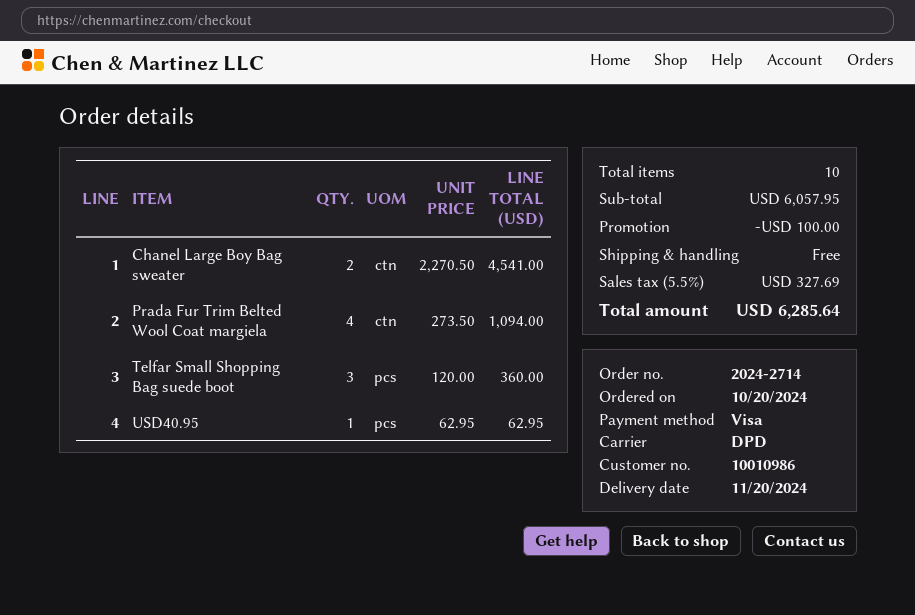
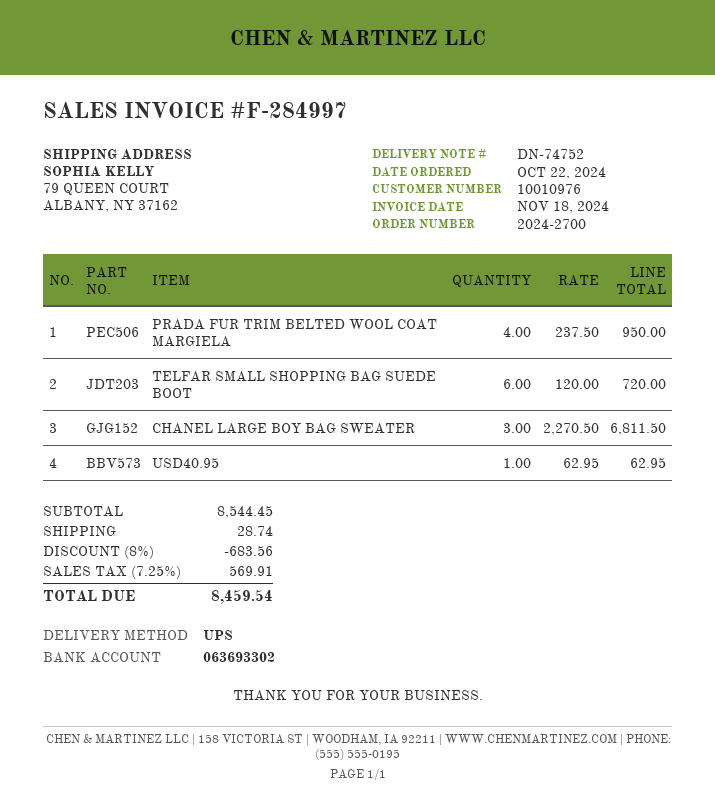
order number: 2024-2714 -> 2024-2700
order date: 2024-10-20 -> 2024-10-22
customer number: 10010986 -> 10010976
shipping method: DPD -> UPS
Chanel Large Boy Bag sweater: 2 x 2270.50 = 4541.00 -> 3 x 2270.50 = 6811.50
Prada Fur Trim Belted Wool Coat margiela: 4 x 273.50 = 1094.00 -> 4 x 237.50 = 950.00
Telfar Small Shopping Bag suede boot: 3 x 120.00 = 360.00 -> 6 x 120.00 = 720.00
subtotal: 6057.95 -> 8544.45
discount: 100.00 -> 683.56
shipping: 0.00 -> 28.74
tax: 5.5% = 327.69 -> 7.25% = 569.91
total: 6285.64 -> 8459.54

